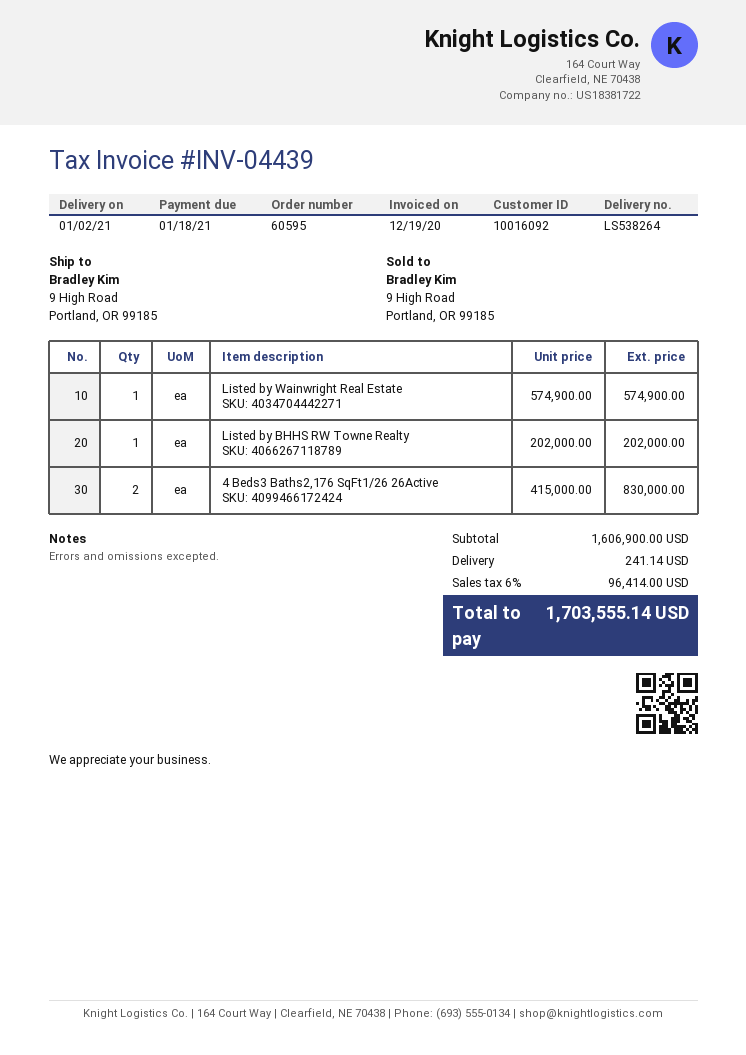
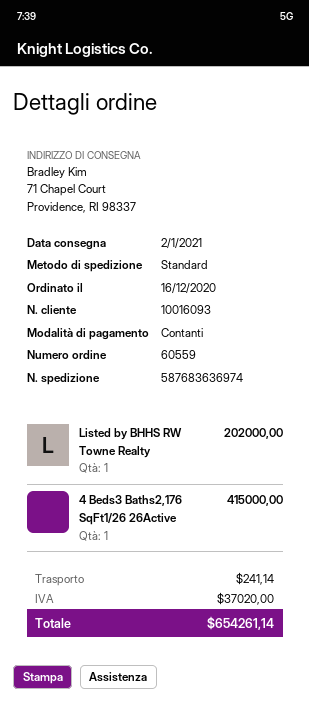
order number: 60595 -> 60559
customer number: 10016092 -> 10016093
ship to: 9 High Road, Portland, OR 99185 -> 71 Chapel Court, Providence, RI 98337
Listed by Wainwright Real Estate: 1 for 574900.00 -> none
4 Beds3 Baths2,176 SqFt1/26 26Active: 2 for 830000.00 -> 1 for 415000.00
tax: 96414.00 -> 37020.00
total: 1703555.14 -> 654261.14

